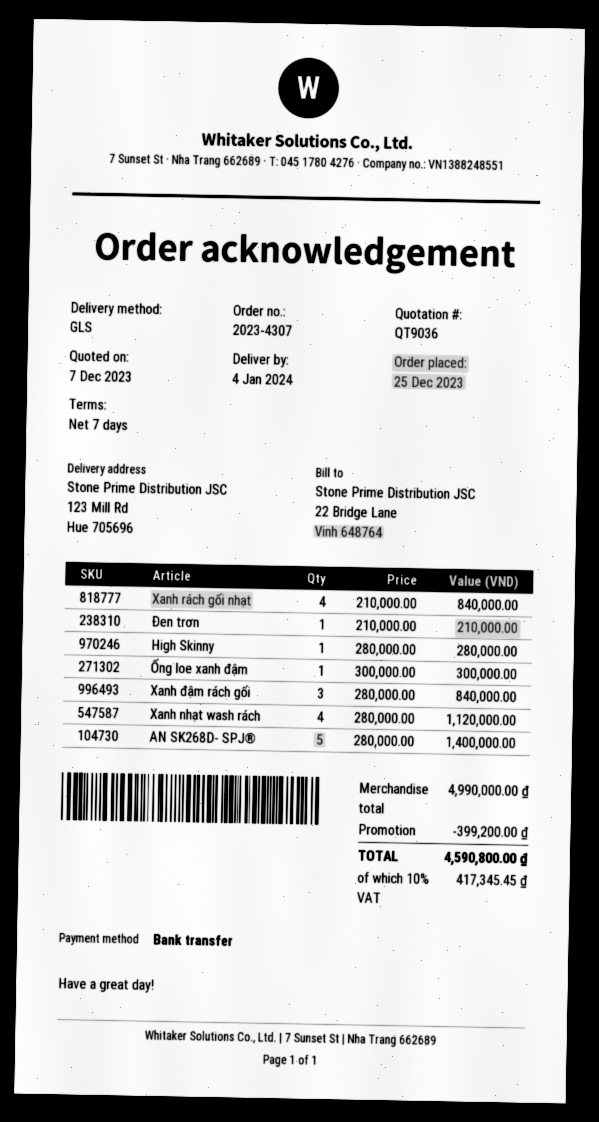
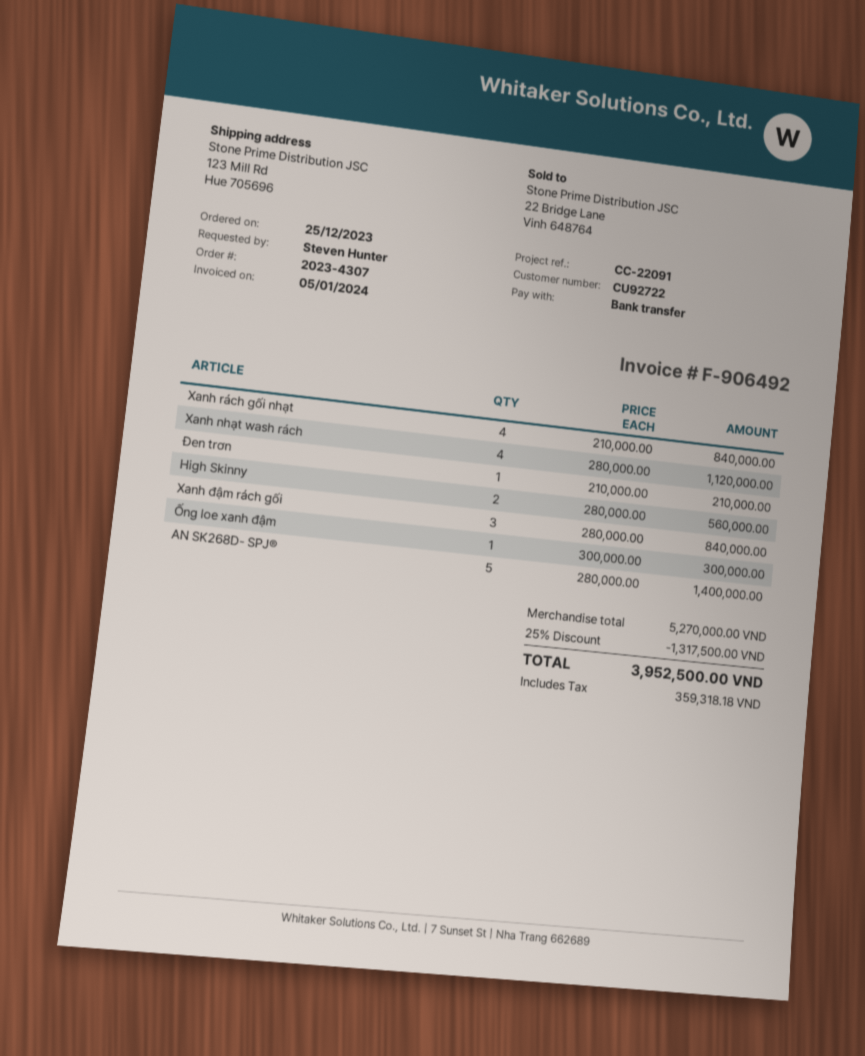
High Skinny: 1 x 280000.00 = 280000.00 -> 2 x 280000.00 = 560000.00
subtotal: 4990000.00 -> 5270000.00
discount: 399200.00 -> 1317500.00
tax: 417345.45 -> 359318.18
total: 4590800.00 -> 3952500.00

